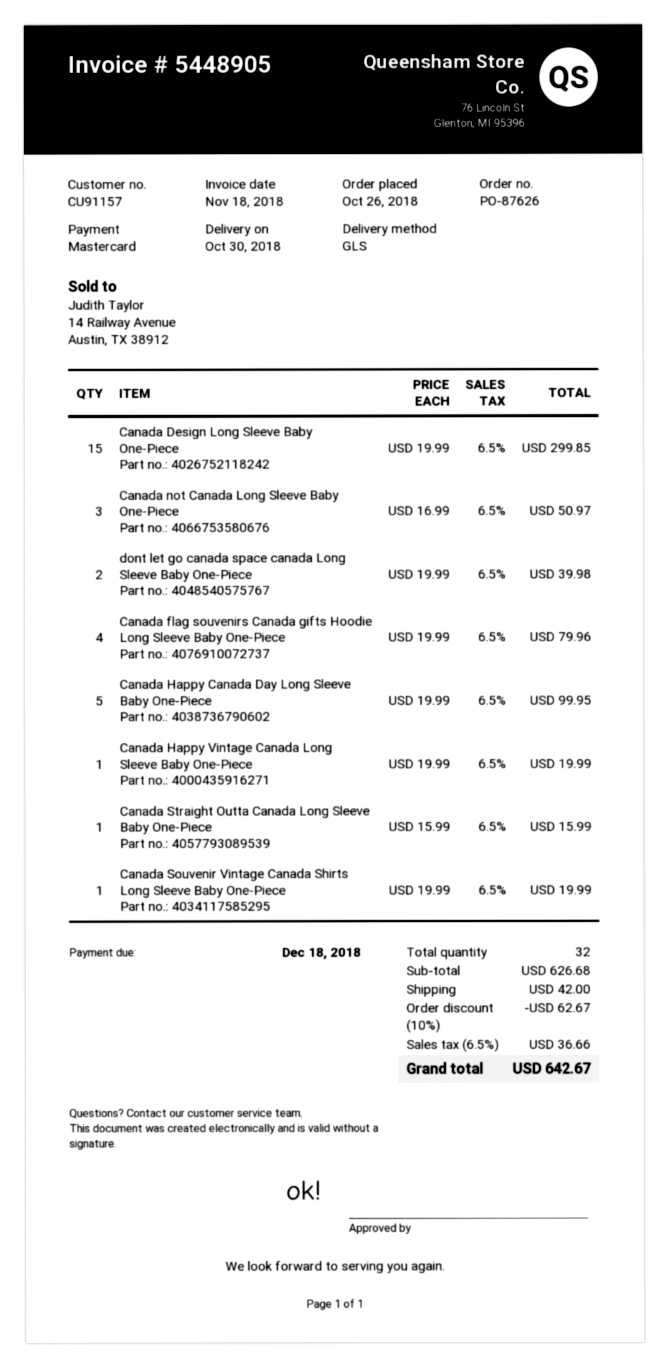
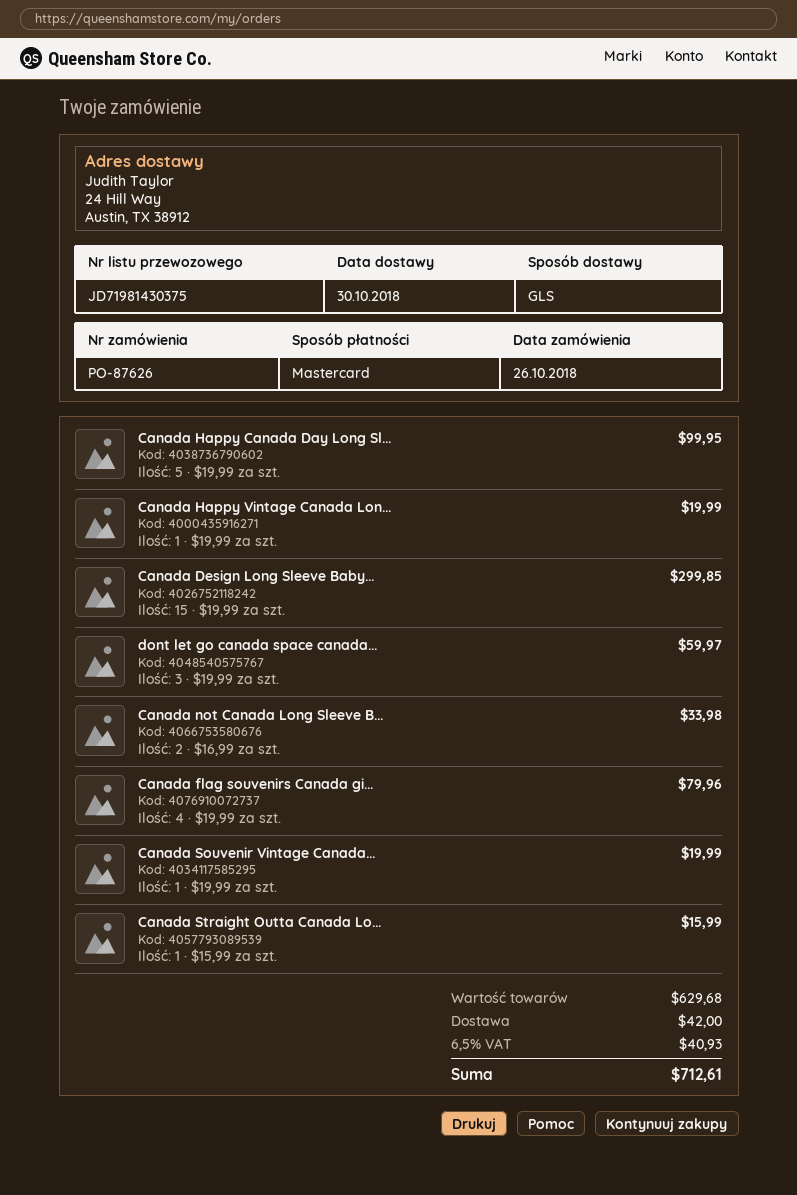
Canada not Canada Long Sleeve Baby One-Piece: 3 x 16.99 = 50.97 -> 2 x 16.99 = 33.98
dont let go canada space canada Long Sleeve Baby One-Piece: 2 x 19.99 = 39.98 -> 3 x 19.99 = 59.97
subtotal: 626.68 -> 629.68
discount: 10% = 62.67 -> none
tax: 6.5% = 36.66 -> 6.5% = 40.93
total: 642.67 -> 712.61

